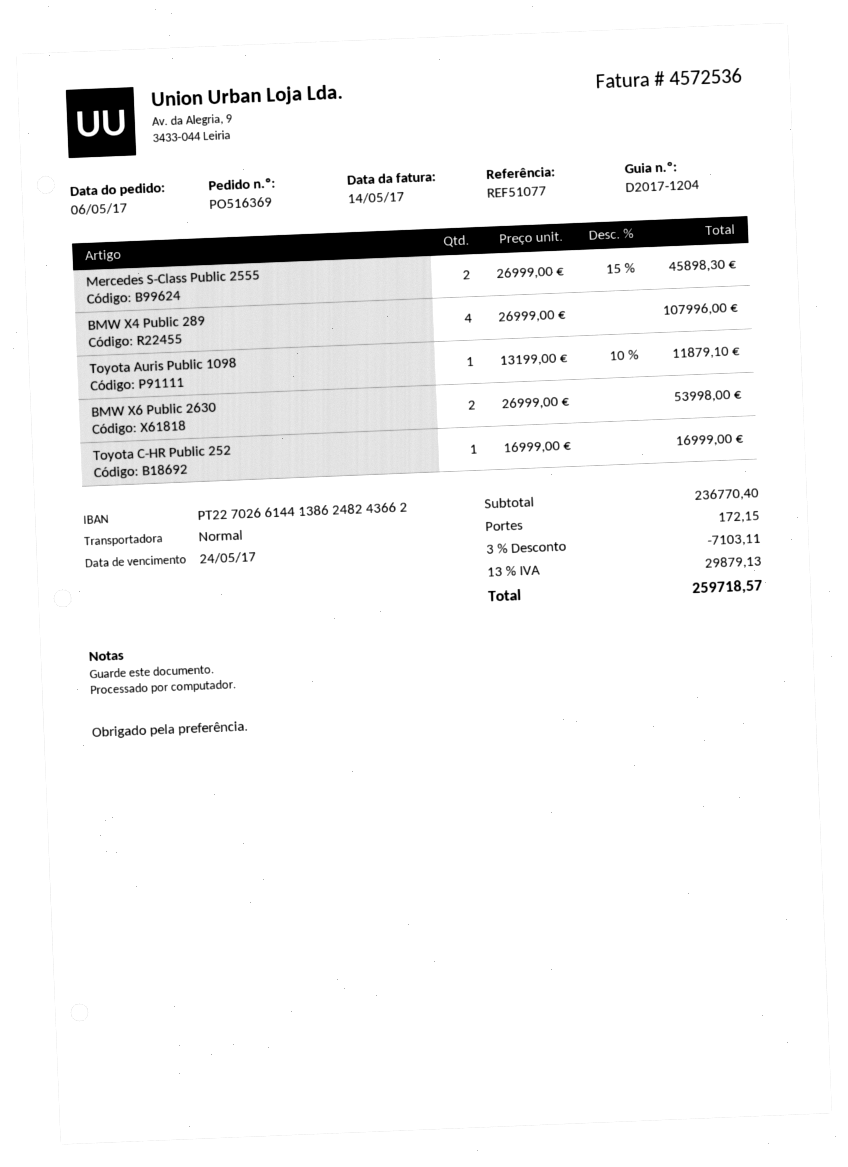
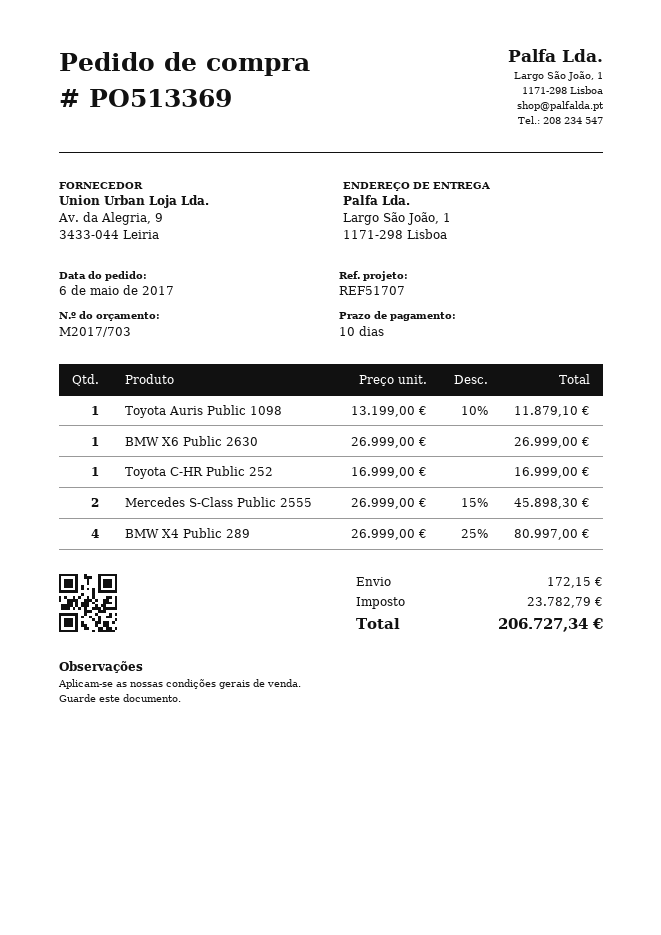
order number: PO516369 -> PO513369
reference: REF51077 -> REF51707
BMW X4 Public 289: 4 x 26999.00 = 107996.00 -> 4 x 26999.00 - 25% = 80997.00
BMW X6 Public 2630: 2 x 26999.00 = 53998.00 -> 1 x 26999.00 = 26999.00
discount: 3% = 7103.11 -> none
tax: 29879.13 -> 23782.79
total: 259718.57 -> 206727.34

